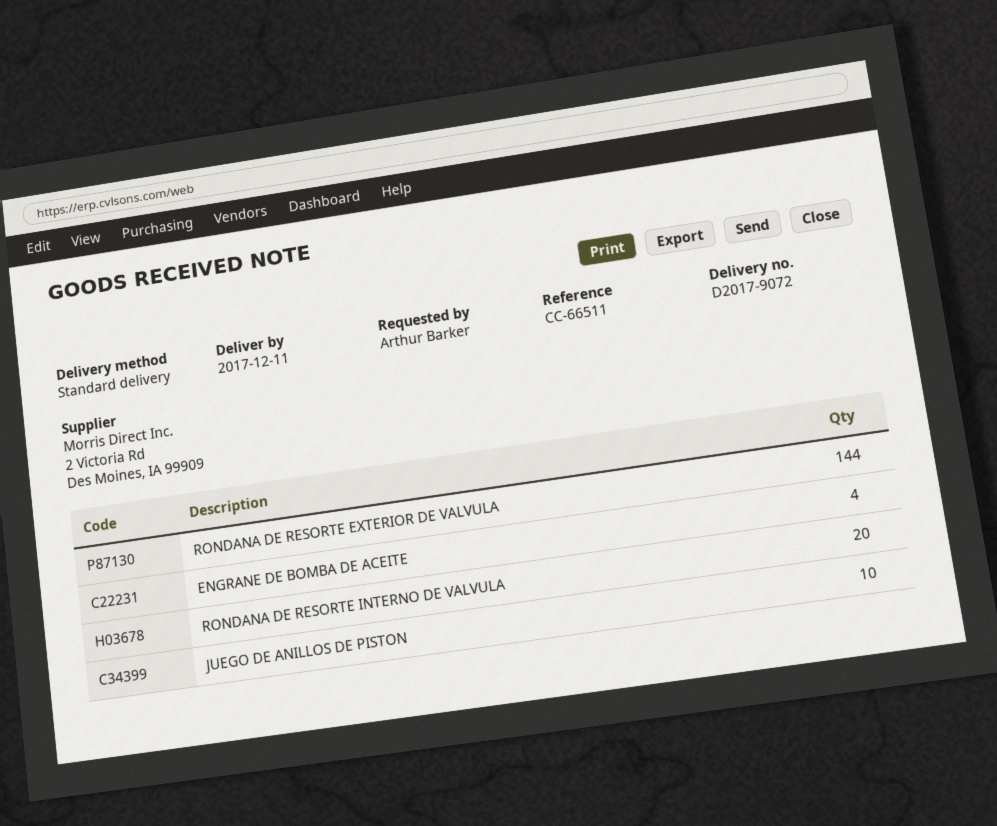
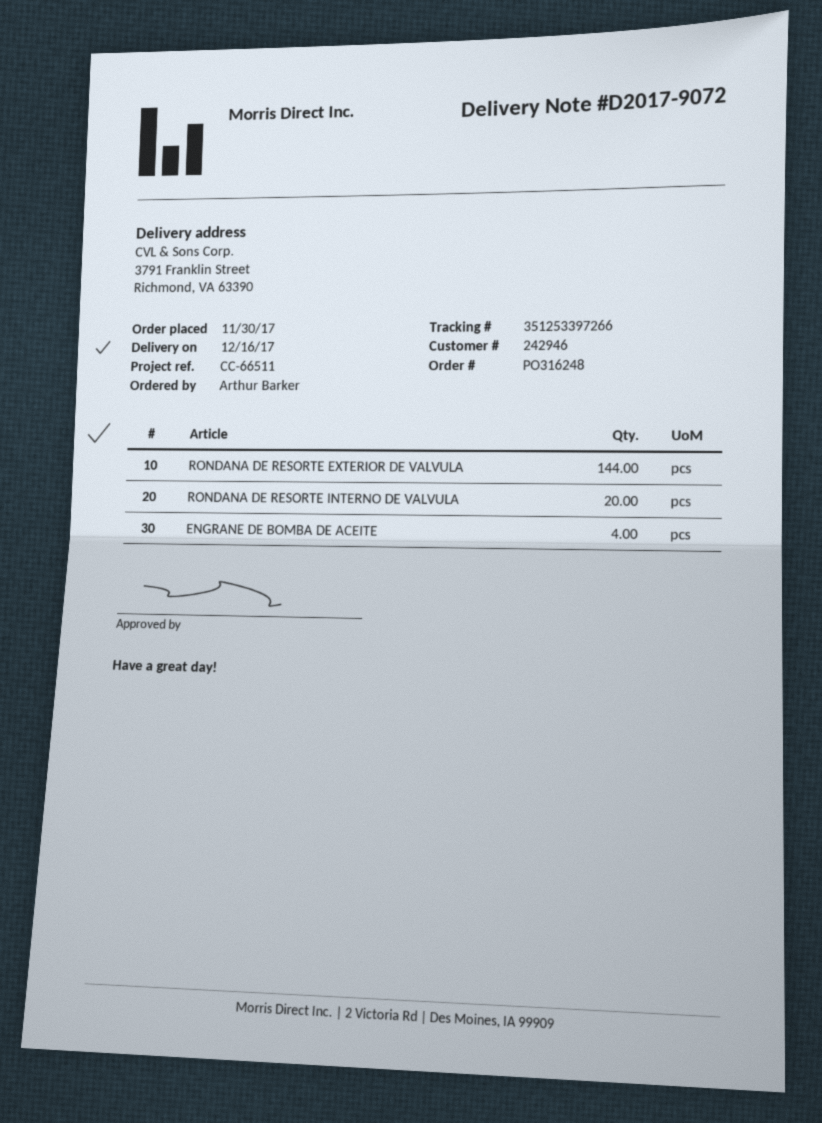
delivery date: 2017-12-11 -> 2017-12-16
JUEGO DE ANILLOS DE PISTON: 10 -> none

